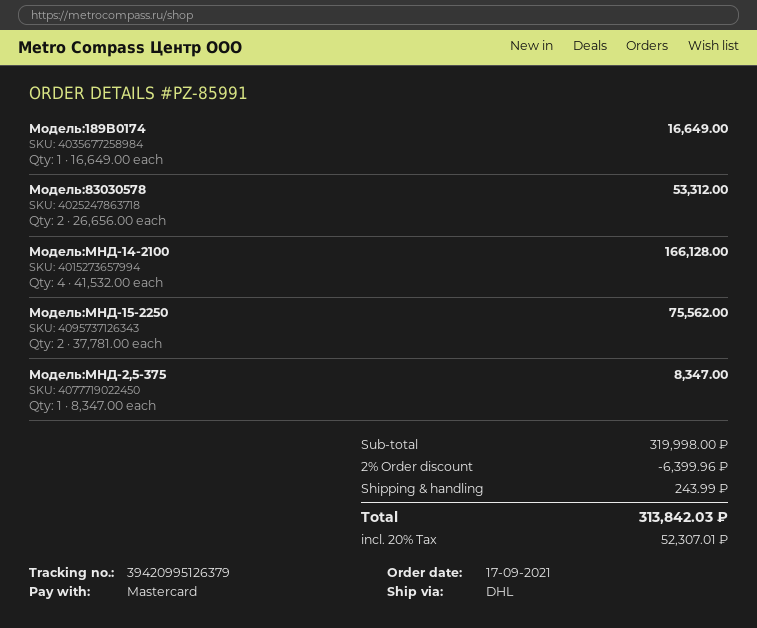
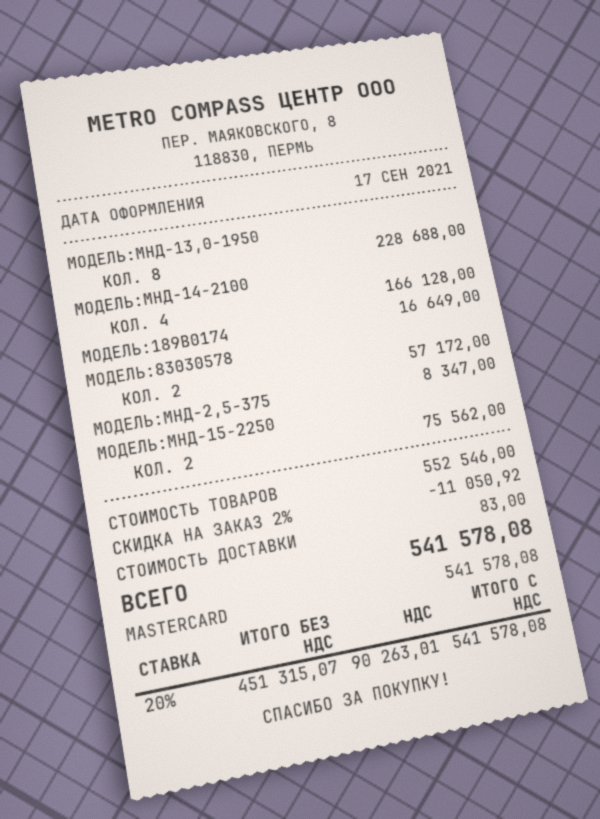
Модель:83030578: 2 for 53312.00 -> 2 for 57172.00
МОДЕЛЬ:МНД-13,0-1950: none -> 8 for 228688.00
subtotal: 319998.00 -> 552546.00
discount: 2% = 6399.96 -> 2% = 11050.92
shipping: 243.99 -> 83.00
tax: 20% = 52307.01 -> 20% = 90263.01
total: 313842.03 -> 541578.08

